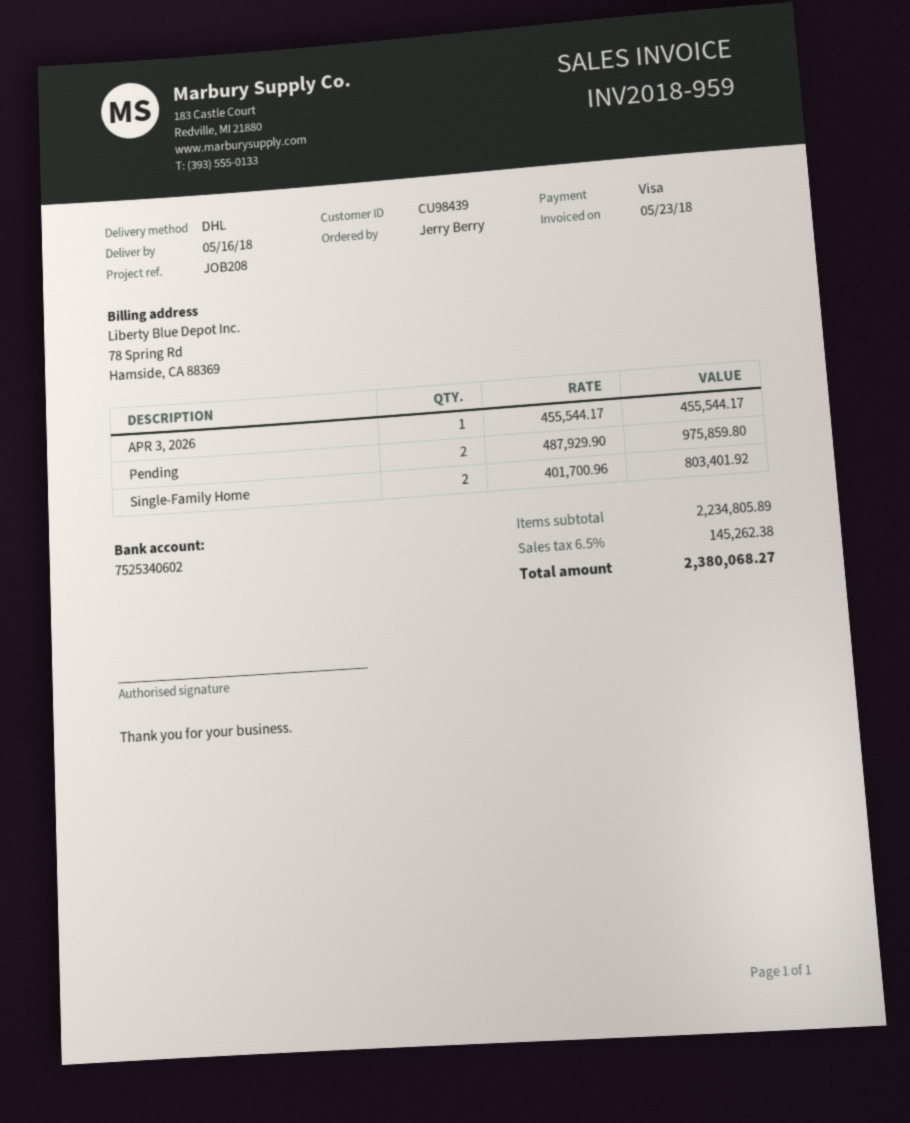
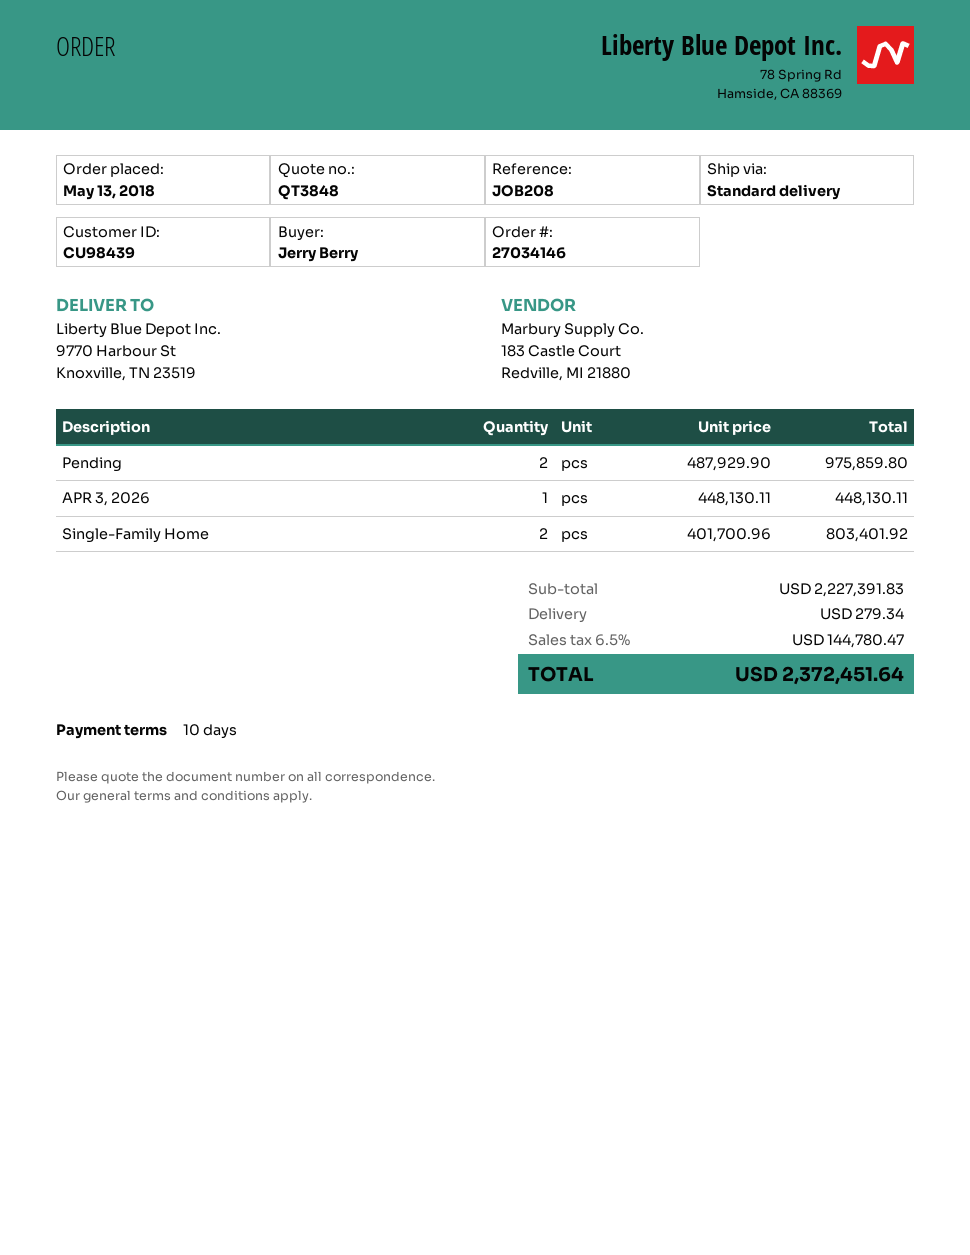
shipping method: DHL -> standard
APR 3, 2026: 1 x 455544.17 = 455544.17 -> 1 x 448130.11 = 448130.11
subtotal: 2234805.89 -> 2227391.83
shipping: none -> 279.34
tax: 6.5% = 145262.38 -> 6.5% = 144780.47
total: 2380068.27 -> 2372451.64

